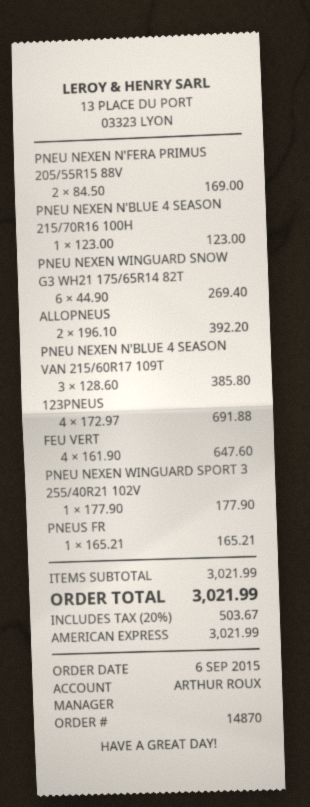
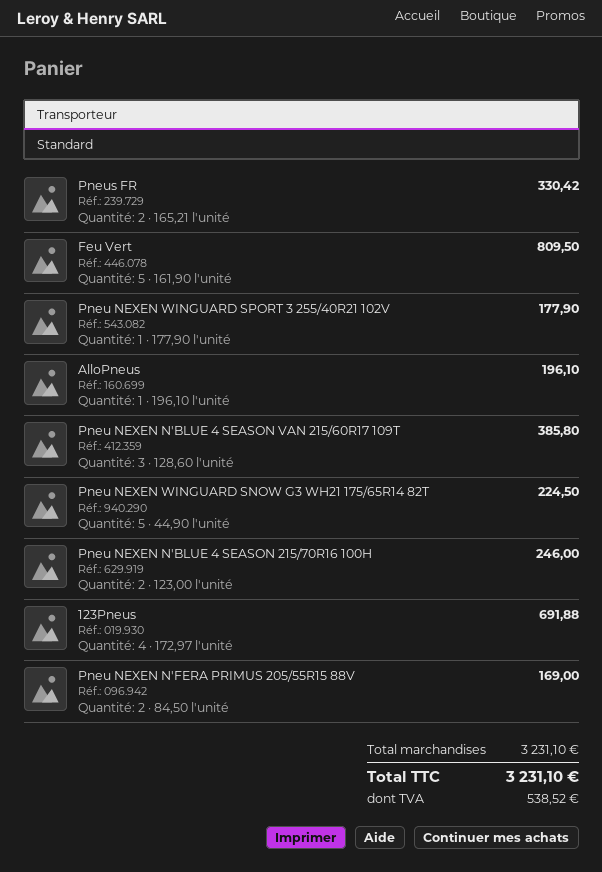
PNEU NEXEN N'BLUE 4 SEASON 215/70R16 100H: 1 x 123.00 = 123.00 -> 2 x 123.00 = 246.00
PNEU NEXEN WINGUARD SNOW G3 WH21 175/65R14 82T: 6 x 44.90 = 269.40 -> 5 x 44.90 = 224.50
ALLOPNEUS: 2 x 196.10 = 392.20 -> 1 x 196.10 = 196.10
FEU VERT: 4 x 161.90 = 647.60 -> 5 x 161.90 = 809.50
PNEUS FR: 1 x 165.21 = 165.21 -> 2 x 165.21 = 330.42
subtotal: 3021.99 -> 3231.10
tax: 503.67 -> 538.52
total: 3021.99 -> 3231.10

